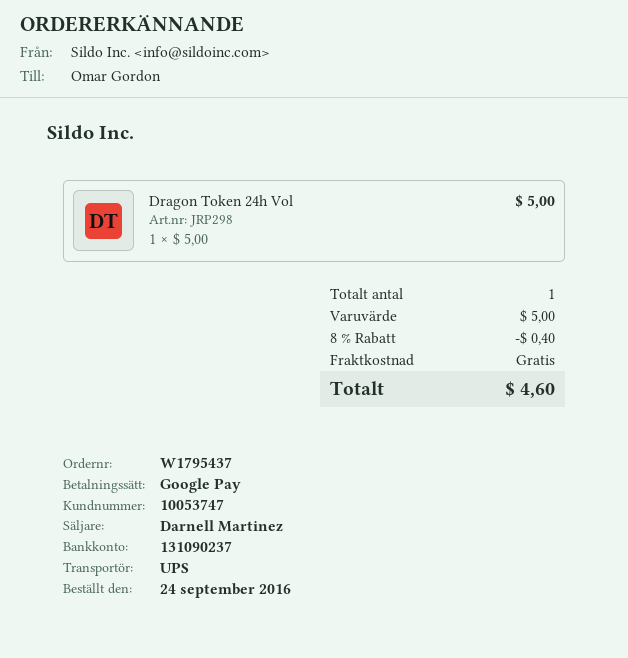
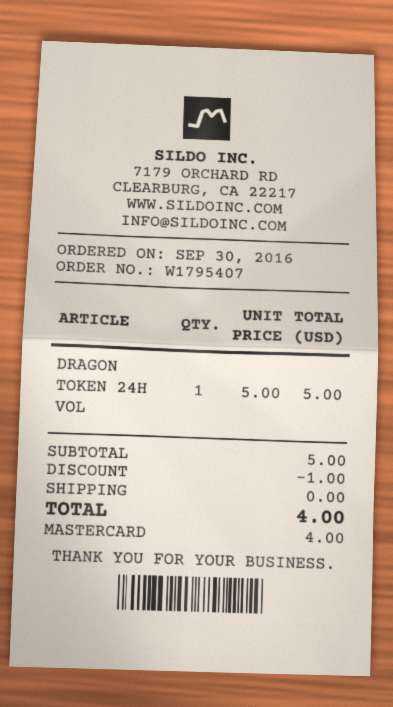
order number: W1795437 -> W1795407
order date: 2016-09-24 -> 2016-09-30
payment method: Google Pay -> Mastercard
discount: 0.40 -> 1.00
total: 4.60 -> 4.00

